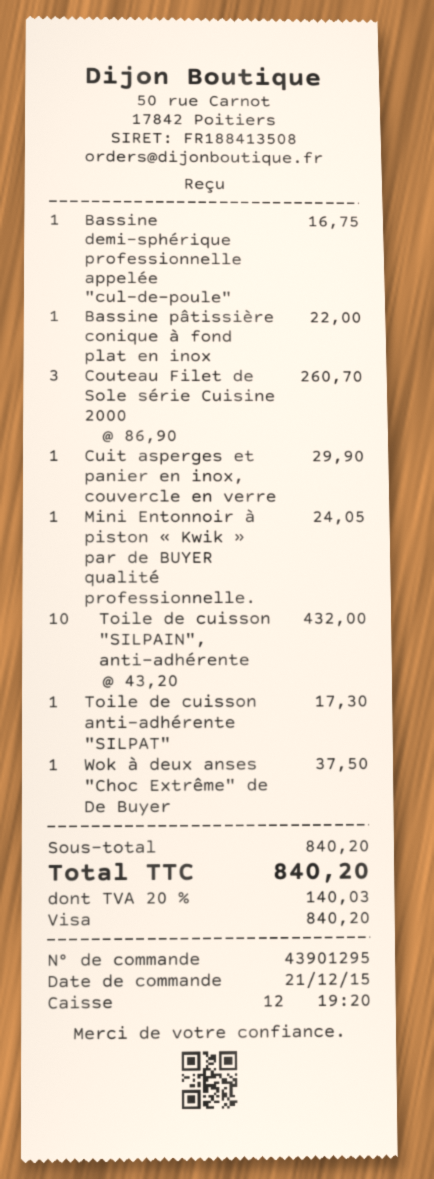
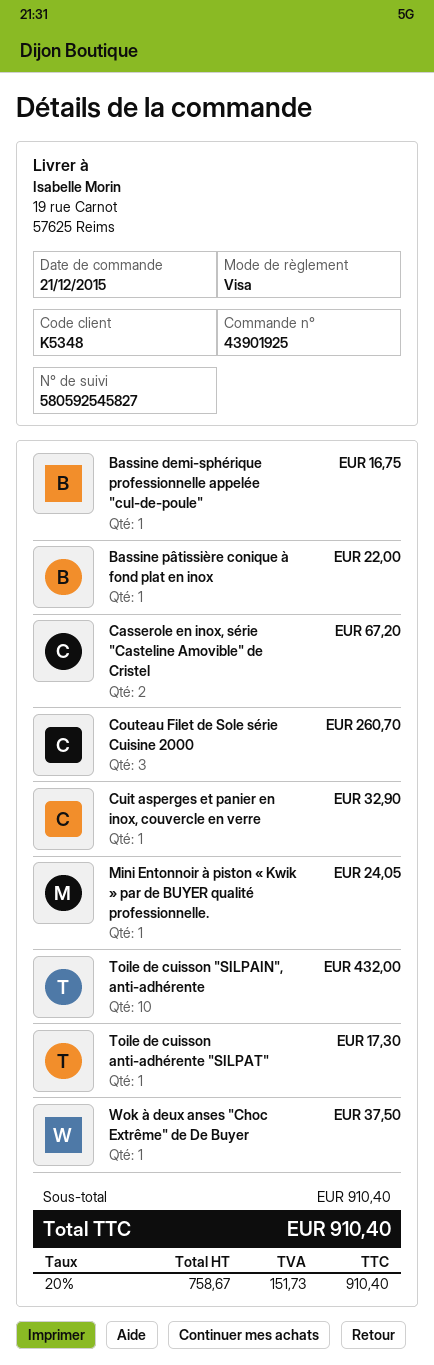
order number: 43901295 -> 43901925
Cuit asperges et panier en inox, couvercle en verre: 1 for 29.90 -> 1 for 32.90
Casserole en inox, série "Casteline Amovible" de Cristel: none -> 2 for 67.20
subtotal: 840.20 -> 910.40
tax: 20% = 140.03 -> 20% = 151.73
total: 840.20 -> 910.40

